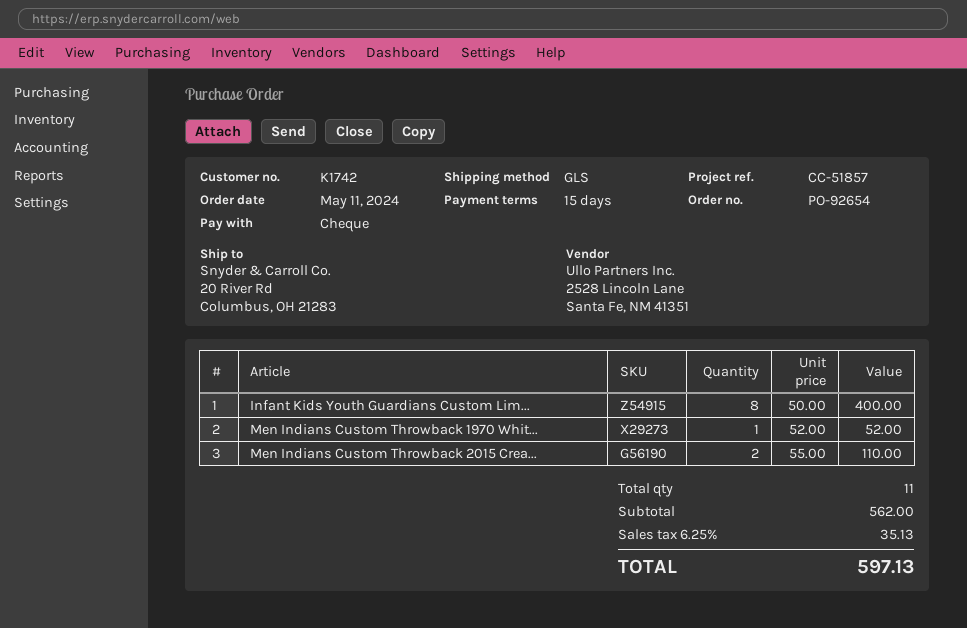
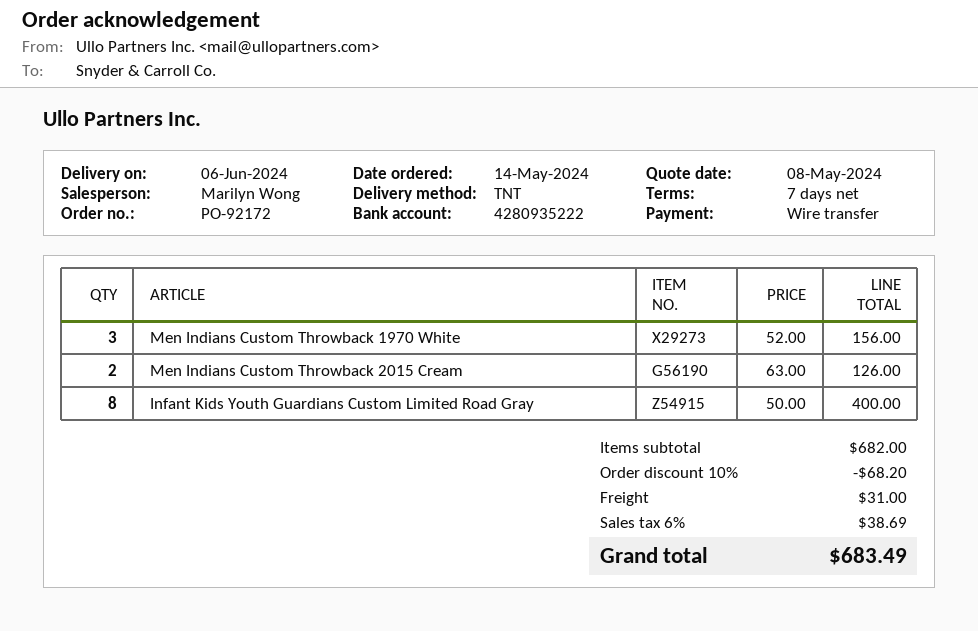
order number: PO-92654 -> PO-92172
order date: 2024-05-11 -> 2024-05-14
payment terms: 15 days -> 7 days
payment method: cheque -> bank transfer
shipping method: GLS -> TNT
Men Indians Custom Throwback 1970 Whit...: 1 x 52.00 = 52.00 -> 3 x 52.00 = 156.00
Men Indians Custom Throwback 2015 Crea...: 2 x 55.00 = 110.00 -> 2 x 63.00 = 126.00
subtotal: 562.00 -> 682.00
discount: none -> 10% = 68.20
shipping: none -> 31.00
tax: 6.25% = 35.13 -> 6% = 38.69
total: 597.13 -> 683.49

